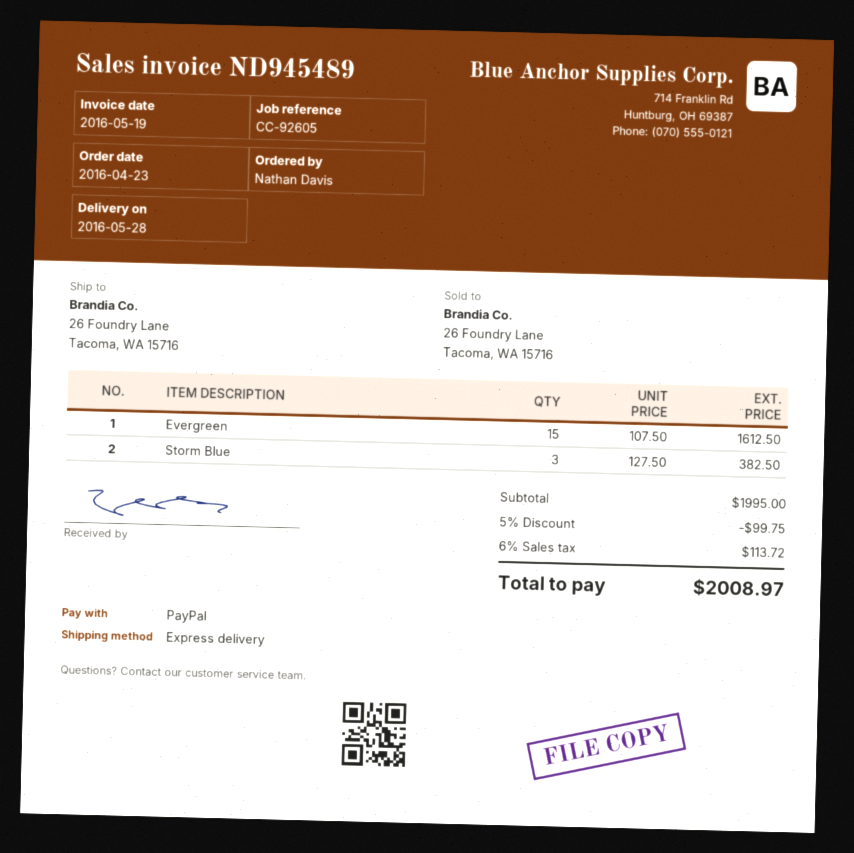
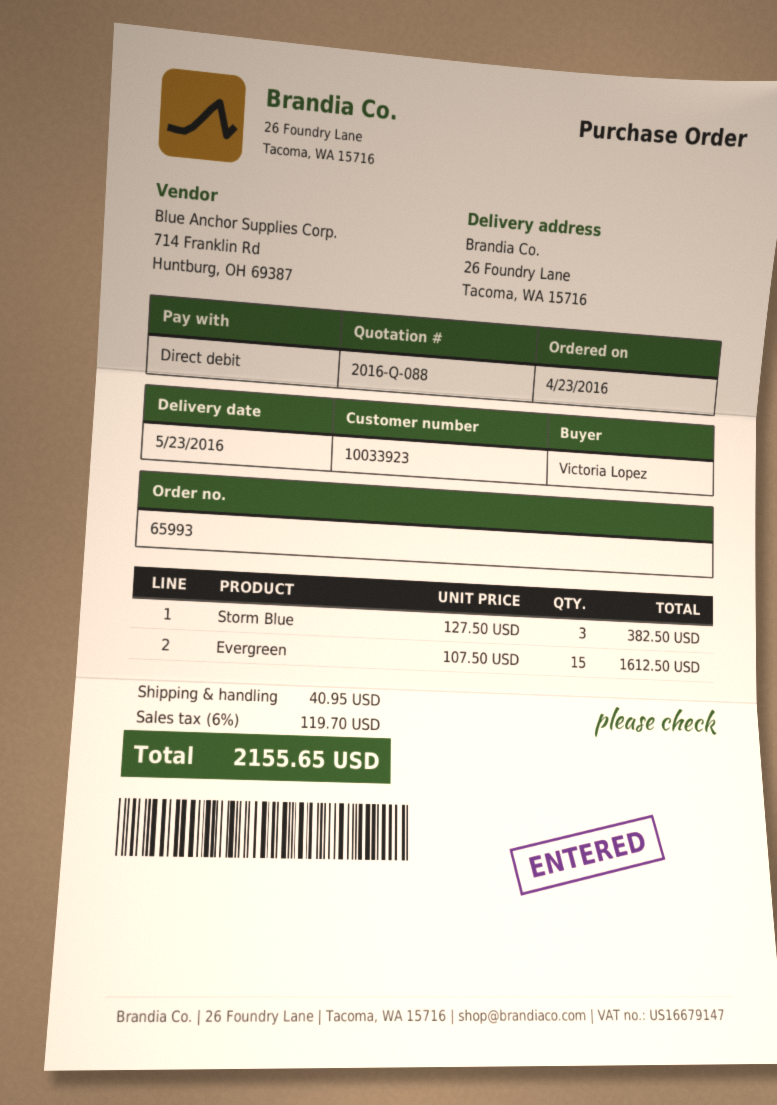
delivery date: 2016-05-28 -> 2016-05-23
ordered by: Nathan Davis -> Victoria Lopez
payment method: PayPal -> direct debit
discount: 5% = 99.75 -> none
shipping: none -> 40.95
tax: 6% = 113.72 -> 6% = 119.70
total: 2008.97 -> 2155.65

